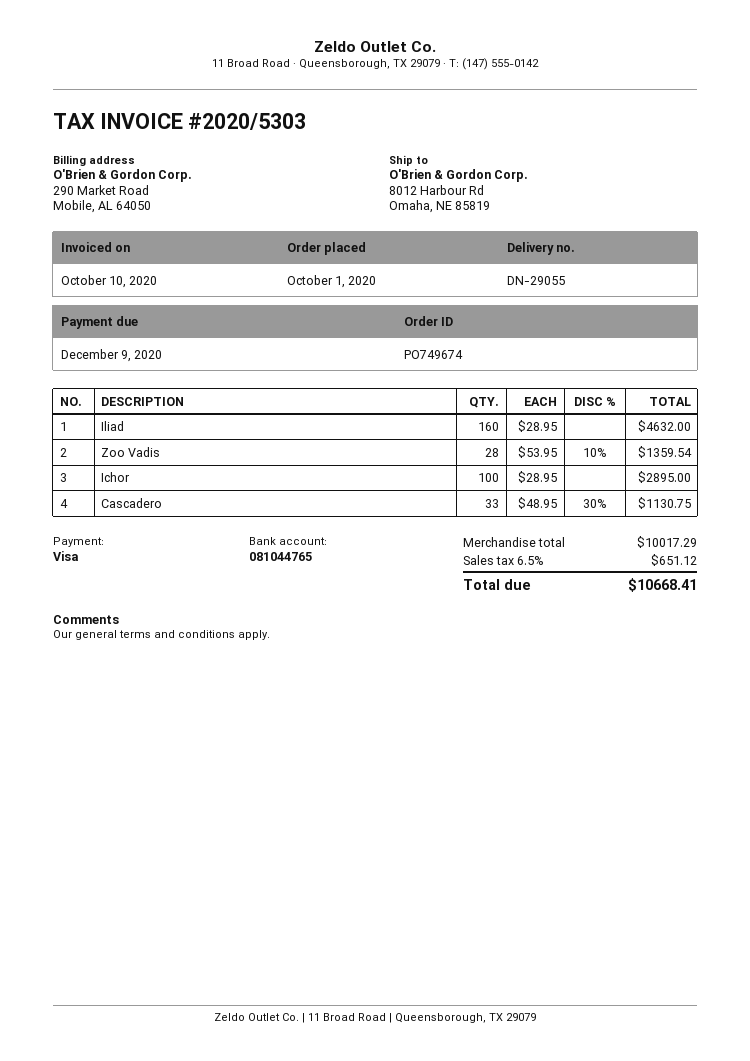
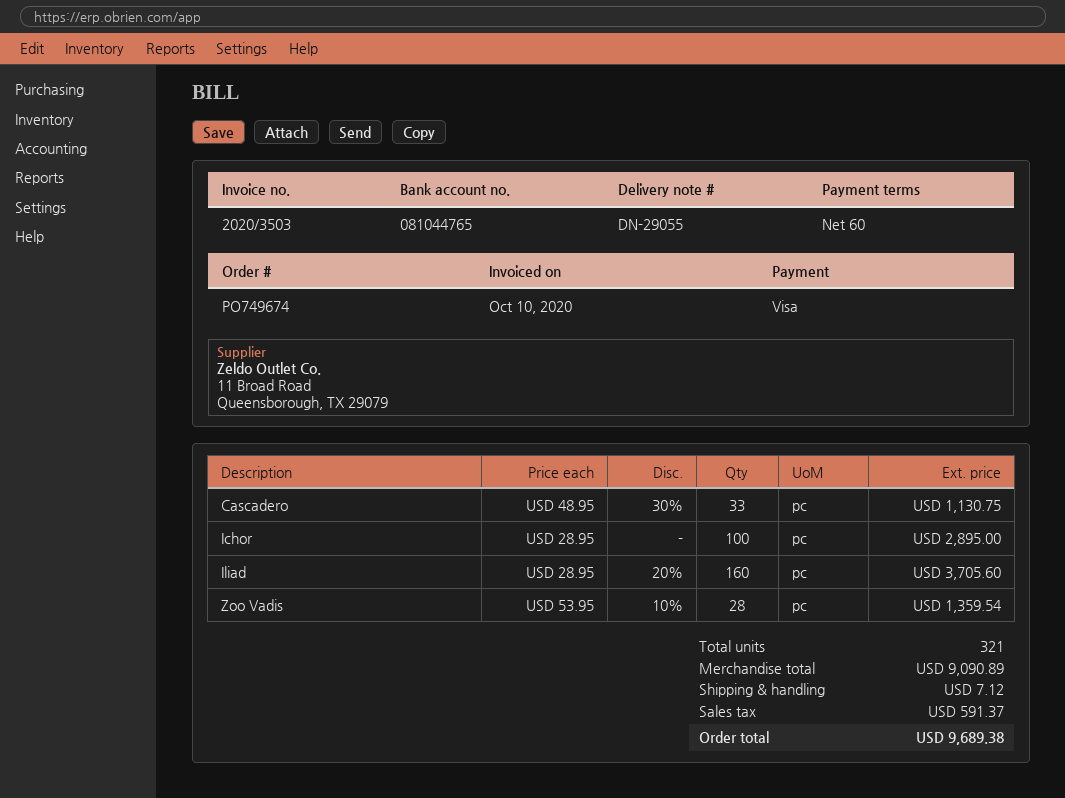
invoice number: 2020/5303 -> 2020/3503
Iliad: 160 x 28.95 = 4632.00 -> 160 x 28.95 - 20% = 3705.60
subtotal: 10017.29 -> 9090.89
shipping: none -> 7.12
tax: 651.12 -> 591.37
total: 10668.41 -> 9689.38

